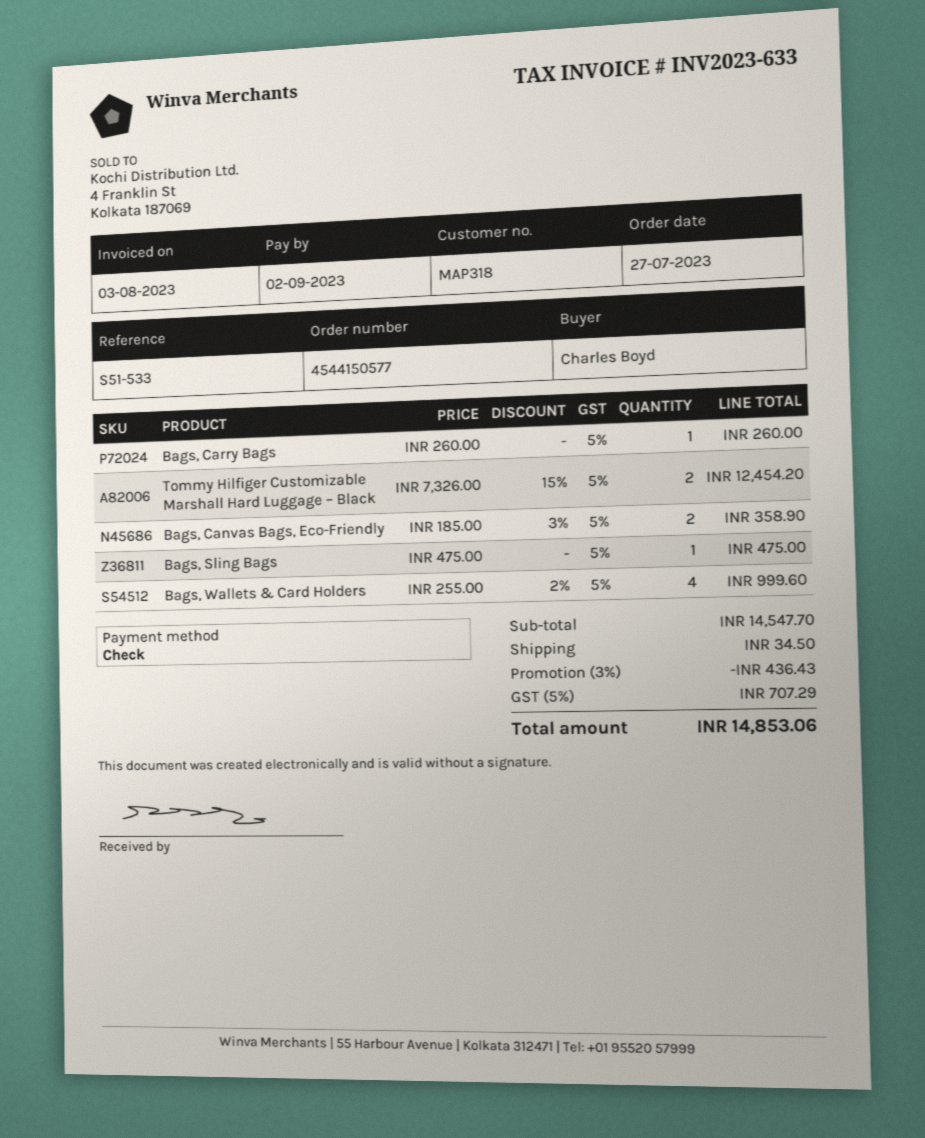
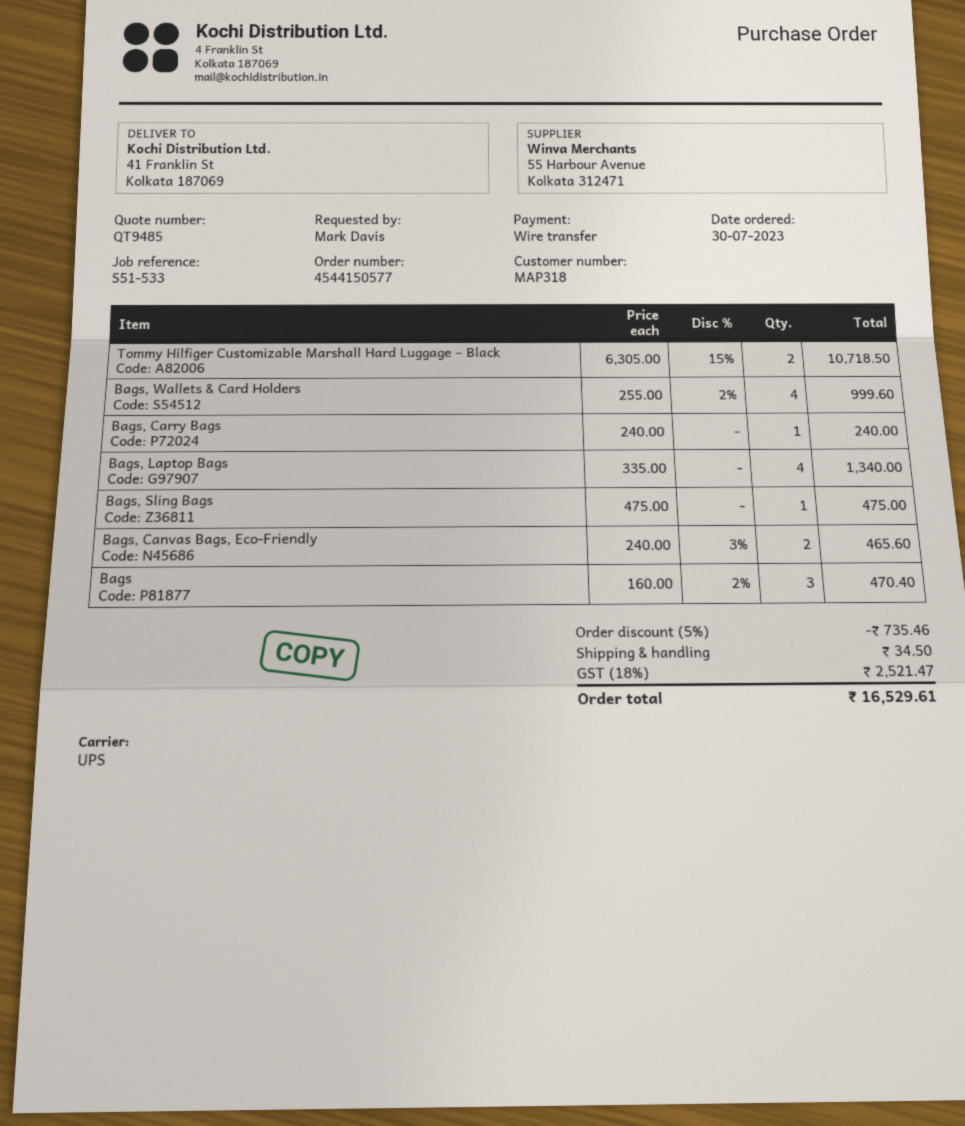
order date: 2023-07-27 -> 2023-07-30
ordered by: Charles Boyd -> Mark Davis
payment method: cheque -> bank transfer
Bags, Carry Bags: 1 x 260.00 = 260.00 -> 1 x 240.00 = 240.00
Tommy Hilfiger Customizable Marshall Hard Luggage – Black: 2 x 7326.00 - 15% = 12454.20 -> 2 x 6305.00 - 15% = 10718.50
Bags, Canvas Bags, Eco-Friendly: 2 x 185.00 - 3% = 358.90 -> 2 x 240.00 - 3% = 465.60
Bags, Laptop Bags: none -> 4 x 335.00 = 1340.00
Bags: none -> 3 x 160.00 - 2% = 470.40
discount: 3% = 436.43 -> 5% = 735.46
tax: 5% = 707.29 -> 18% = 2521.47
total: 14853.06 -> 16529.61

